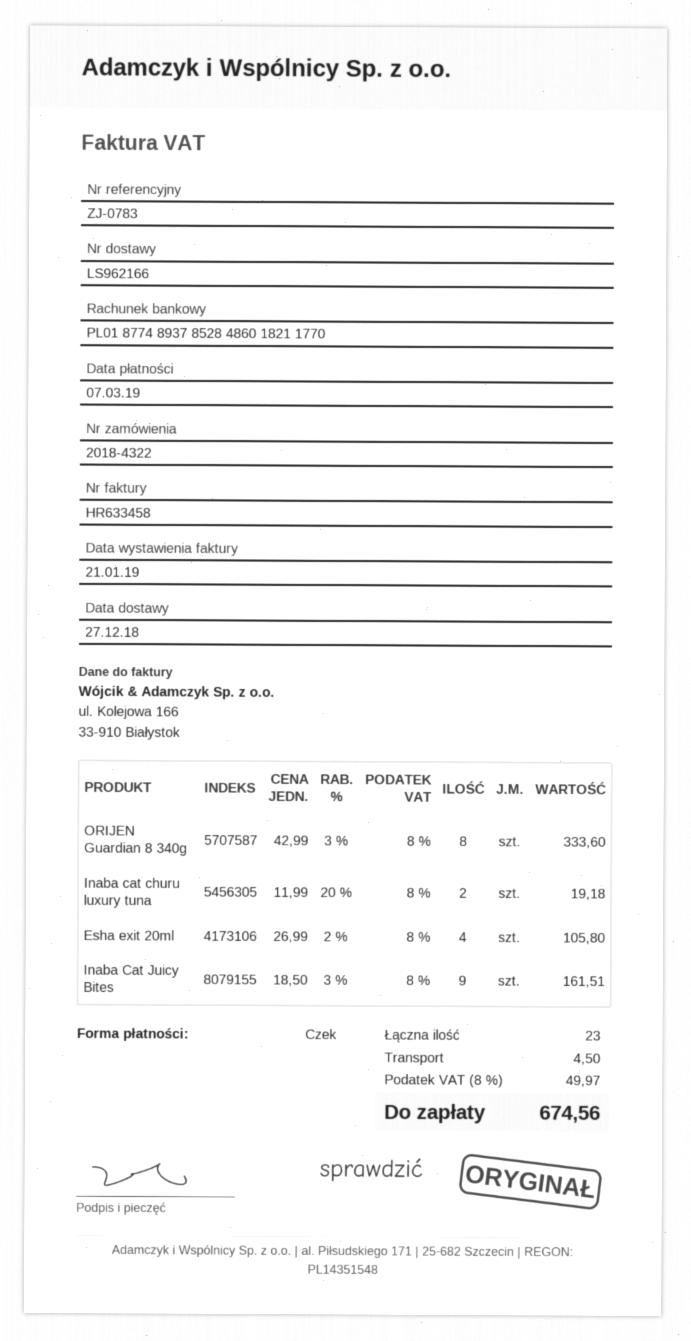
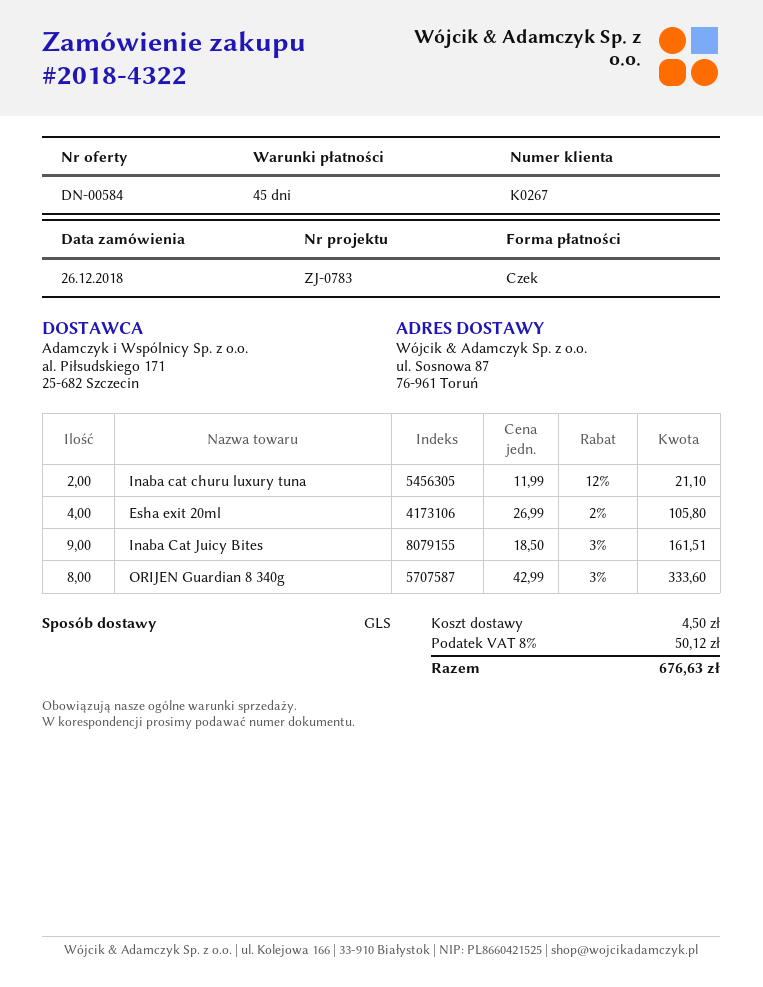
Inaba cat churu luxury tuna: 2 x 11.99 - 20% = 19.18 -> 2 x 11.99 - 12% = 21.10
tax: 8% = 49.97 -> 8% = 50.12
total: 674.56 -> 676.63

